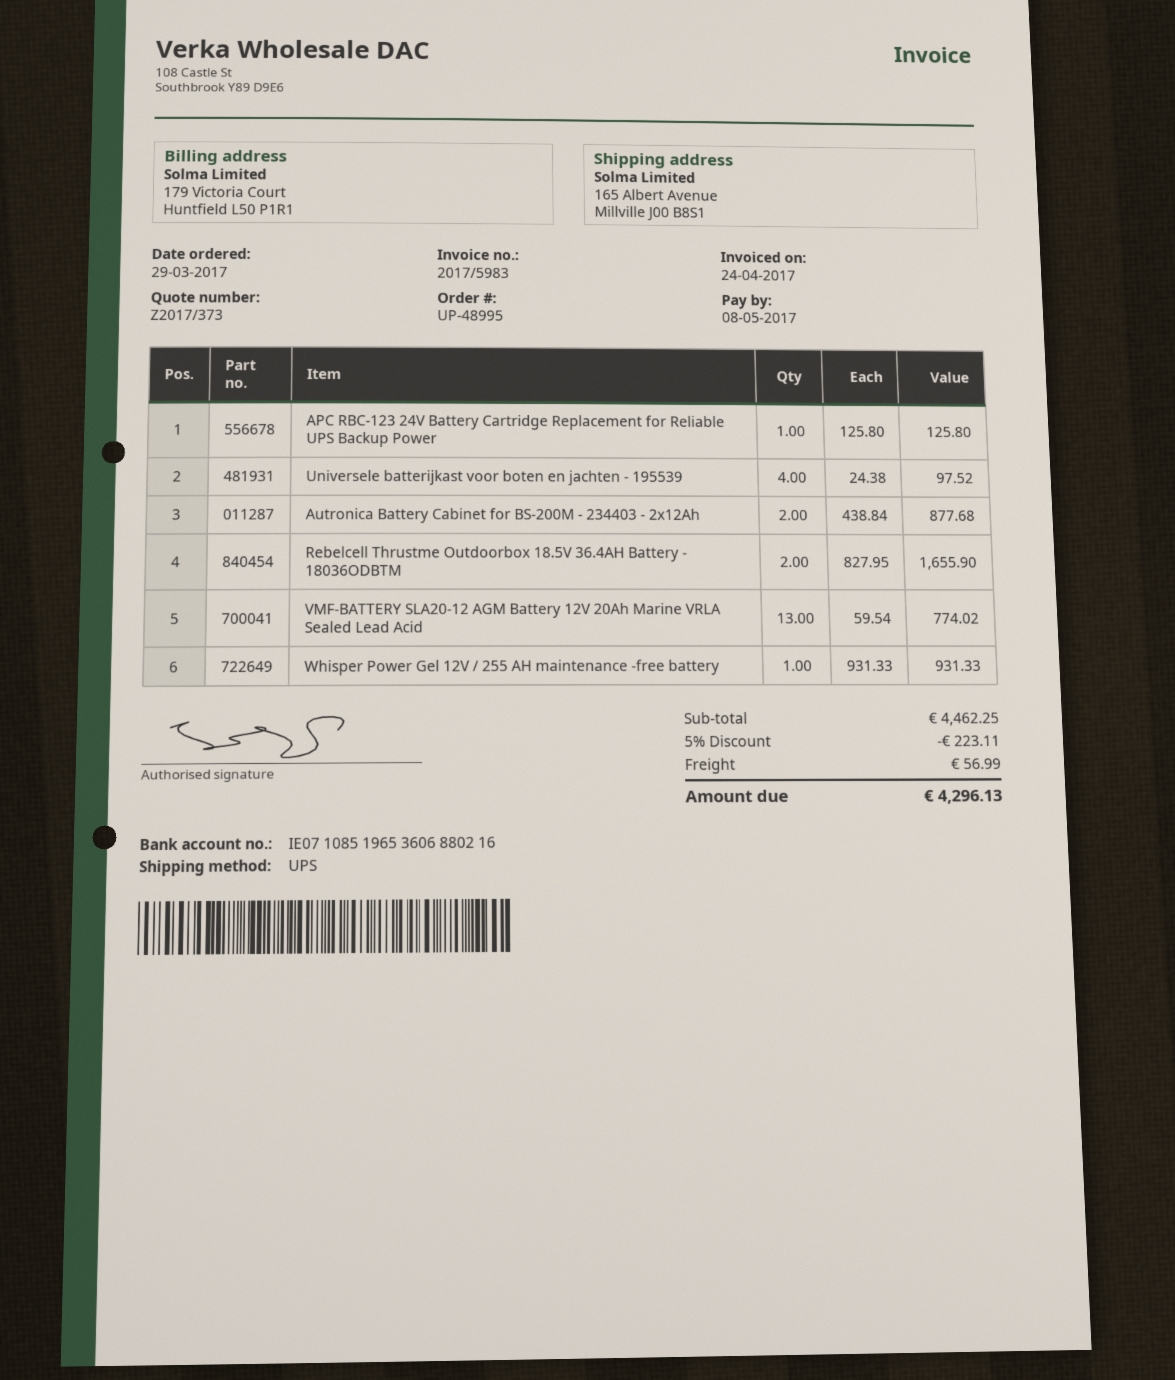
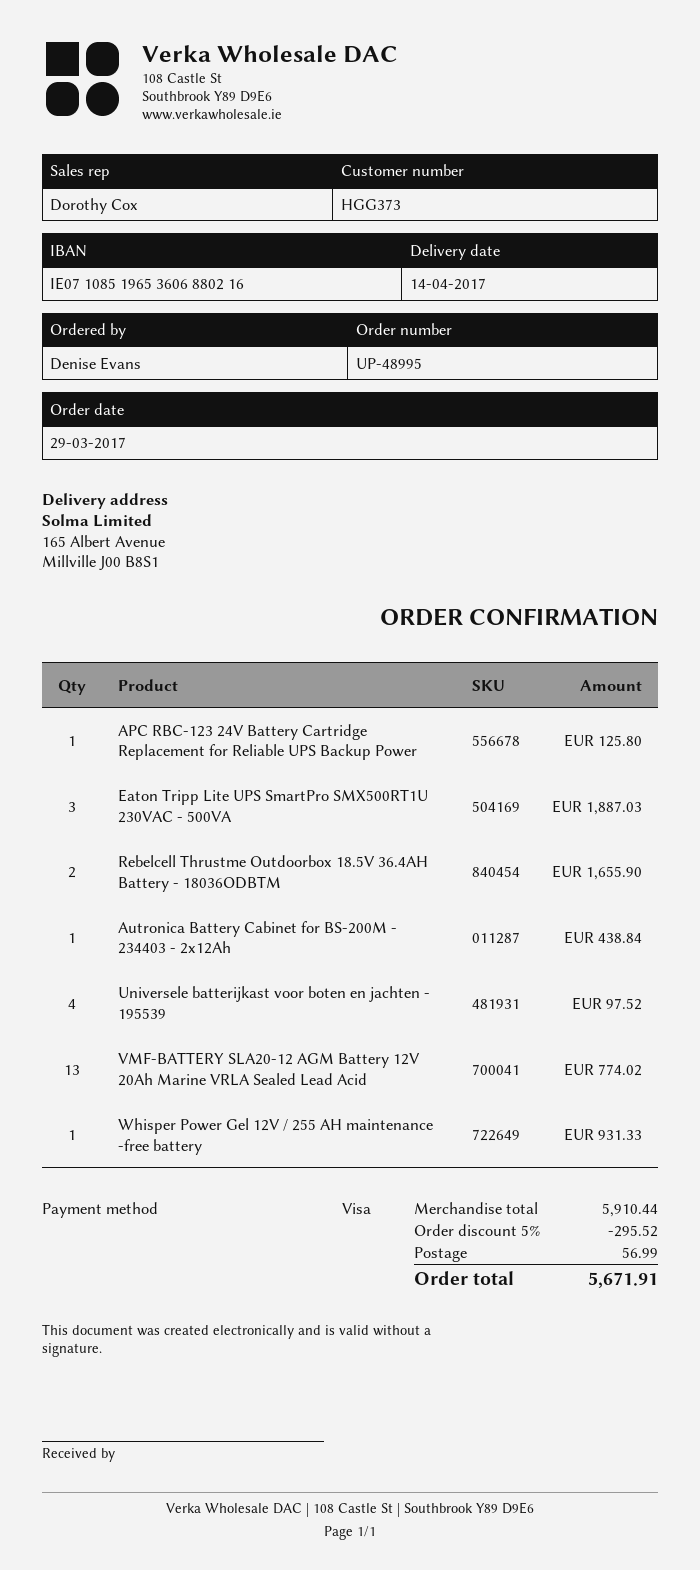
Autronica Battery Cabinet for BS-200M - 234403 - 2x12Ah: 2 for 877.68 -> 1 for 438.84
Eaton Tripp Lite UPS SmartPro SMX500RT1U 230VAC - 500VA: none -> 3 for 1887.03
subtotal: 4462.25 -> 5910.44
discount: 5% = 223.11 -> 5% = 295.52
total: 4296.13 -> 5671.91

